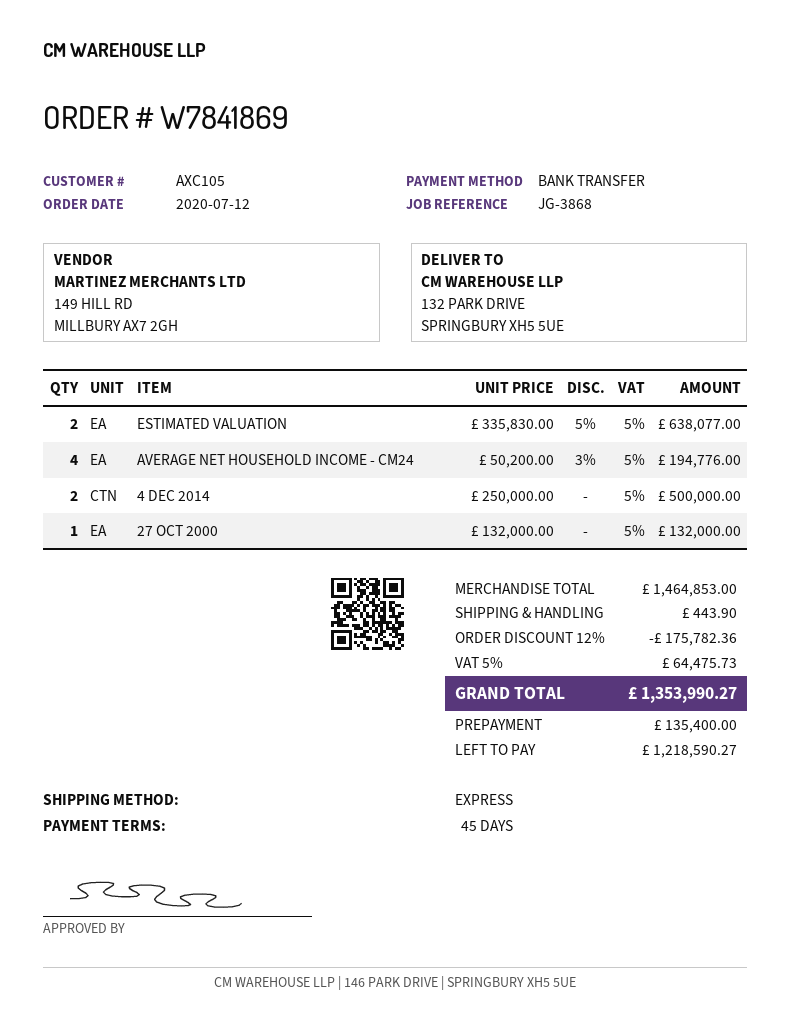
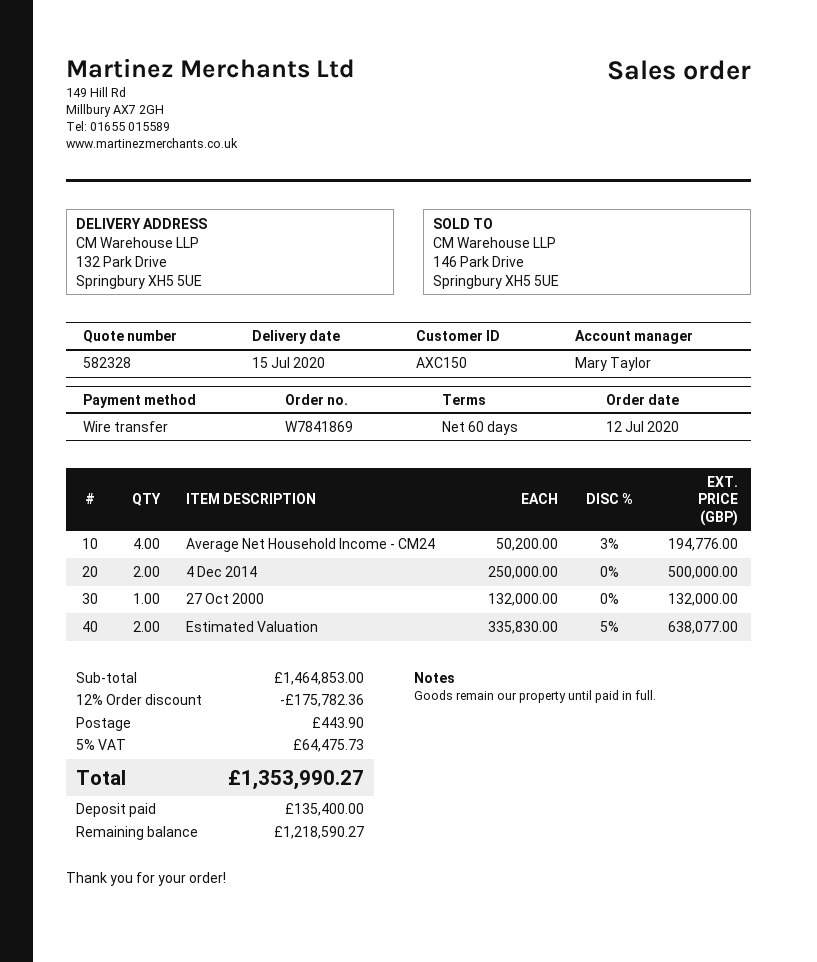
payment terms: 45 days -> 60 days
customer number: AXC105 -> AXC150

